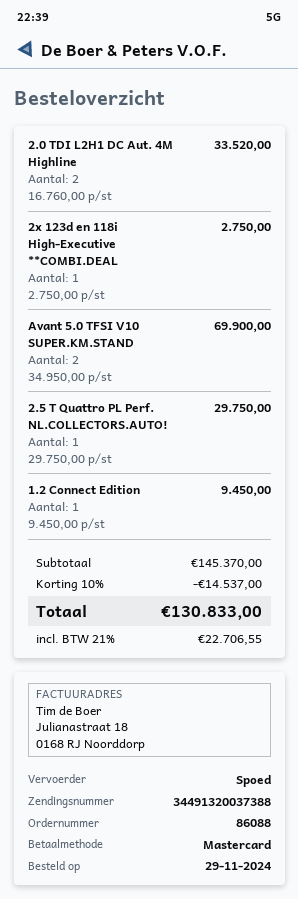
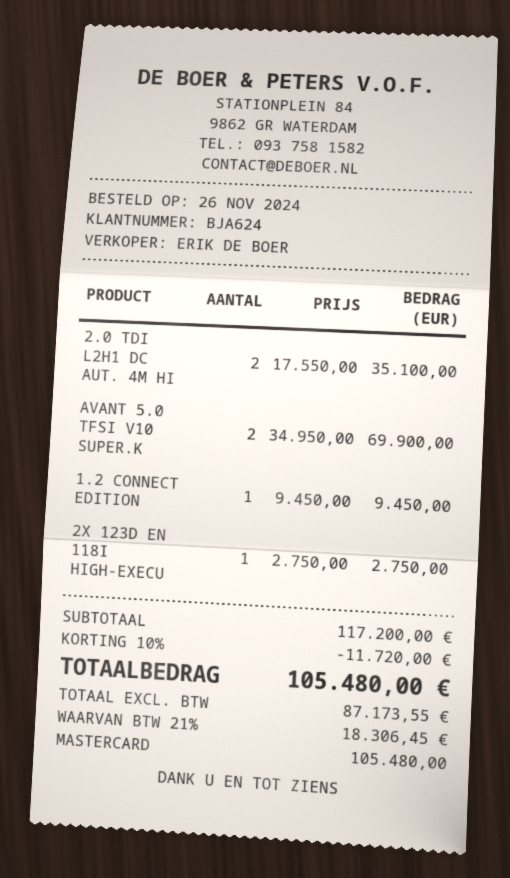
order date: 2024-11-29 -> 2024-11-26
2.0 TDI L2H1 DC Aut. 4M Highline: 2 x 16760.00 = 33520.00 -> 2 x 17550.00 = 35100.00
2.5 T Quattro PL Perf. NL.COLLECTORS.AUTO!: 1 x 29750.00 = 29750.00 -> none
subtotal: 145370.00 -> 117200.00
discount: 10% = 14537.00 -> 10% = 11720.00
tax: 21% = 22706.55 -> 21% = 18306.45
total: 130833.00 -> 105480.00

